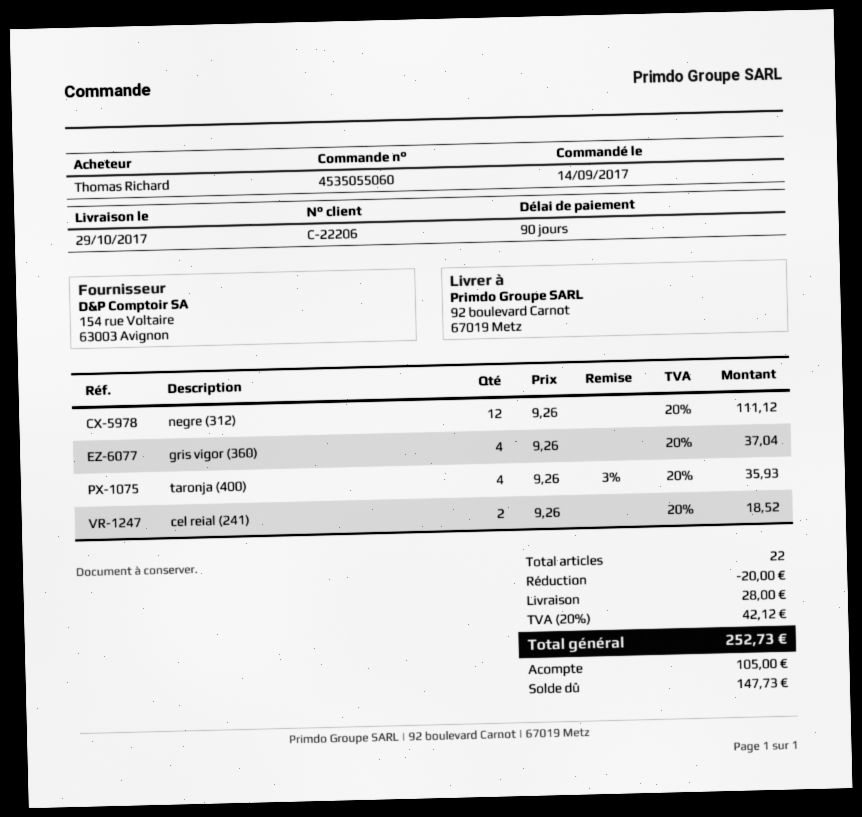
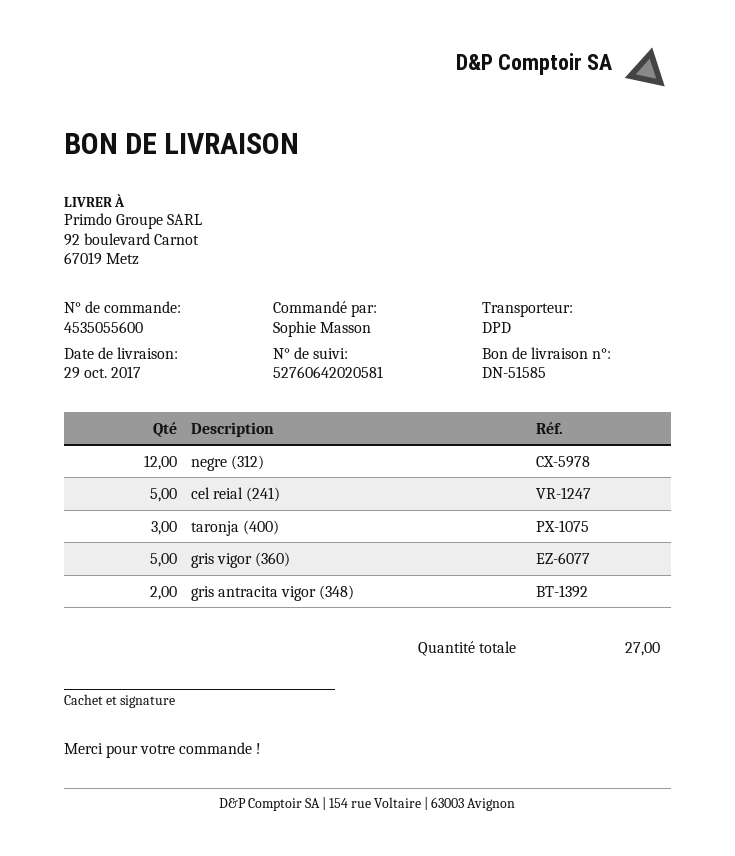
order number: 4535055060 -> 4535055600
ordered by: Thomas Richard -> Sophie Masson
gris vigor (360): 4 -> 5
taronja (400): 4 -> 3
cel reial (241): 2 -> 5
gris antracita vigor (348): none -> 2
total quantity: 22 -> 27

